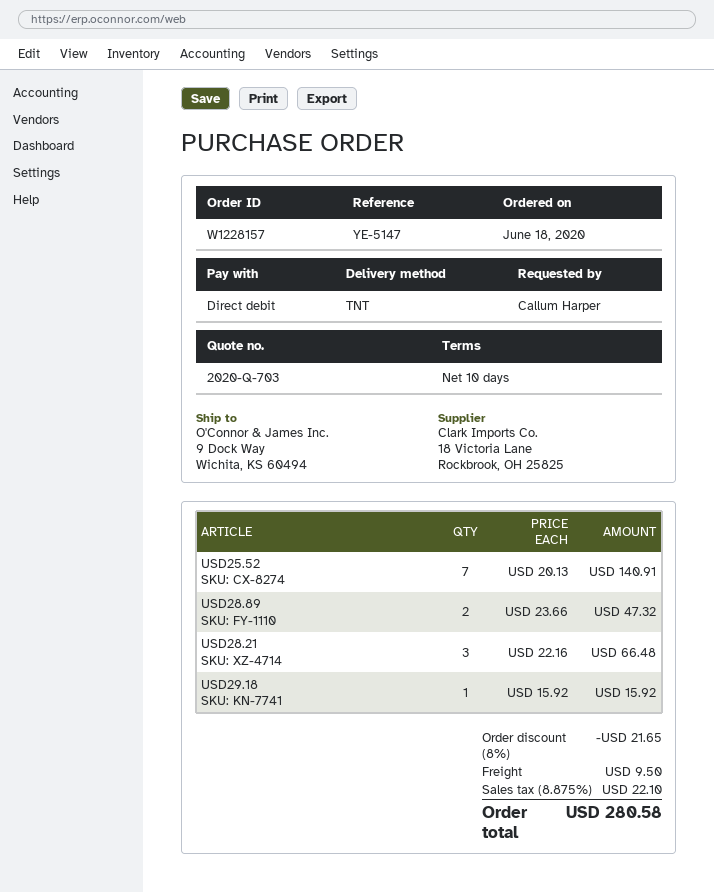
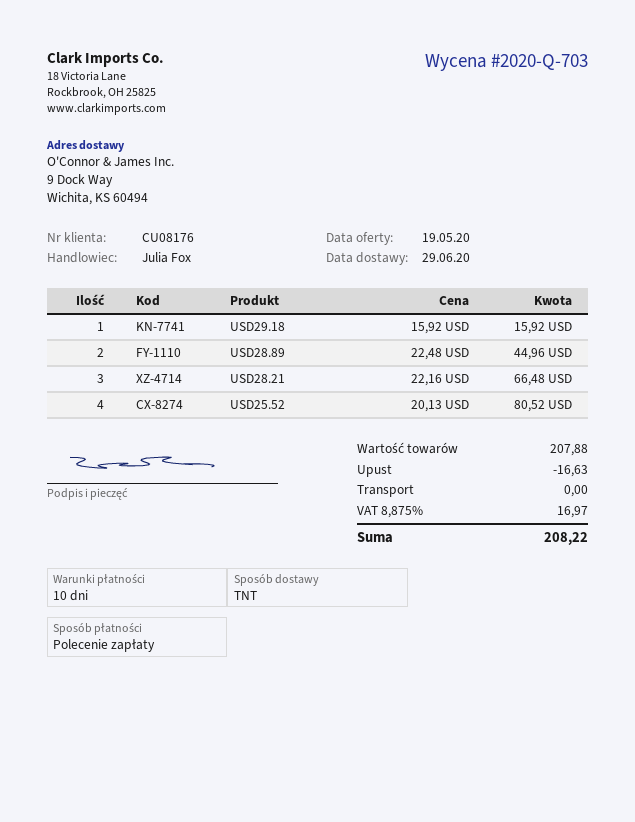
USD25.52: 7 x 20.13 = 140.91 -> 4 x 20.13 = 80.52
USD28.89: 2 x 23.66 = 47.32 -> 2 x 22.48 = 44.96
discount: 21.65 -> 16.63
shipping: 9.50 -> 0.00
tax: 8.875% = 22.10 -> 8.875% = 16.97
total: 280.58 -> 208.22

